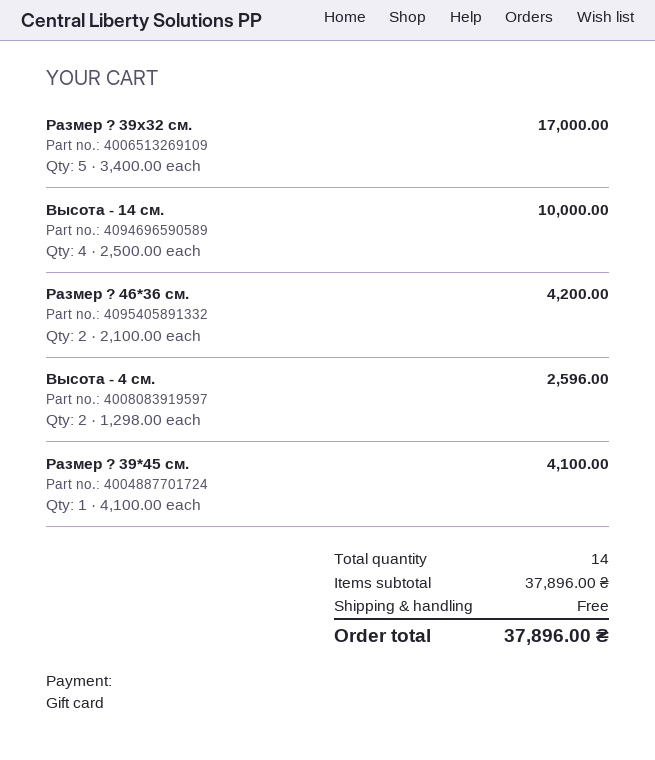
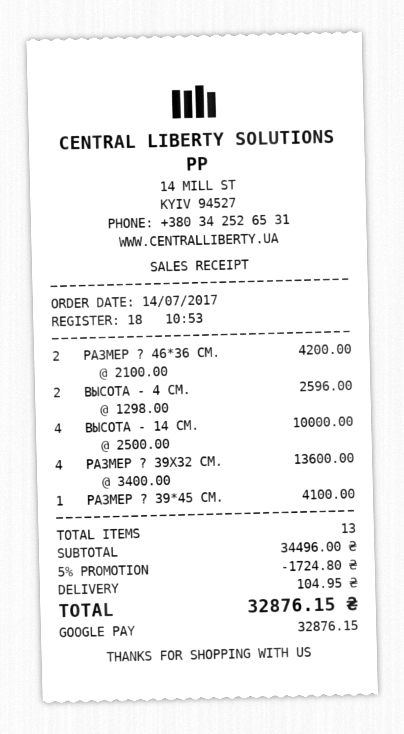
payment method: gift card -> Google Pay
Размер ? 39х32 см.: 5 x 3400.00 = 17000.00 -> 4 x 3400.00 = 13600.00
total quantity: 14 -> 13
subtotal: 37896.00 -> 34496.00
discount: none -> 5% = 1724.80
shipping: 0.00 -> 104.95
total: 37896.00 -> 32876.15

